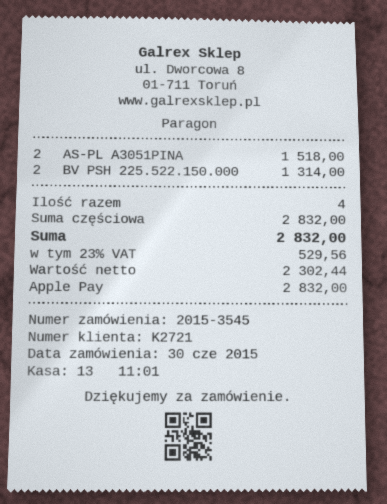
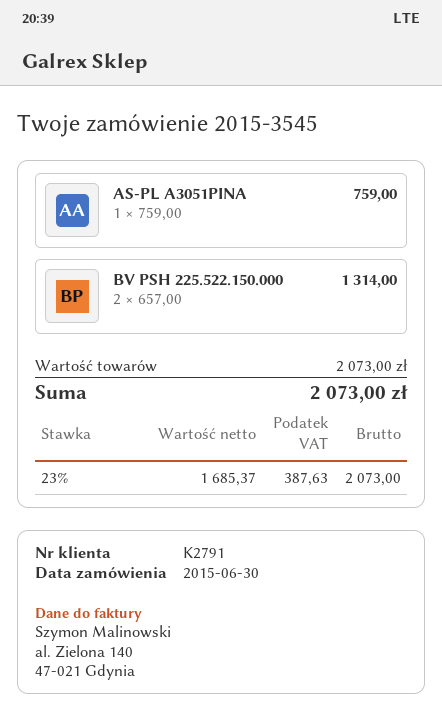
customer number: K2721 -> K2791
AS-PL A3051PINA: 2 for 1518.00 -> 1 for 759.00
subtotal: 2832.00 -> 2073.00
net: 2302.44 -> 1685.37
tax: 23% = 529.56 -> 23% = 387.63
total: 2832.00 -> 2073.00

